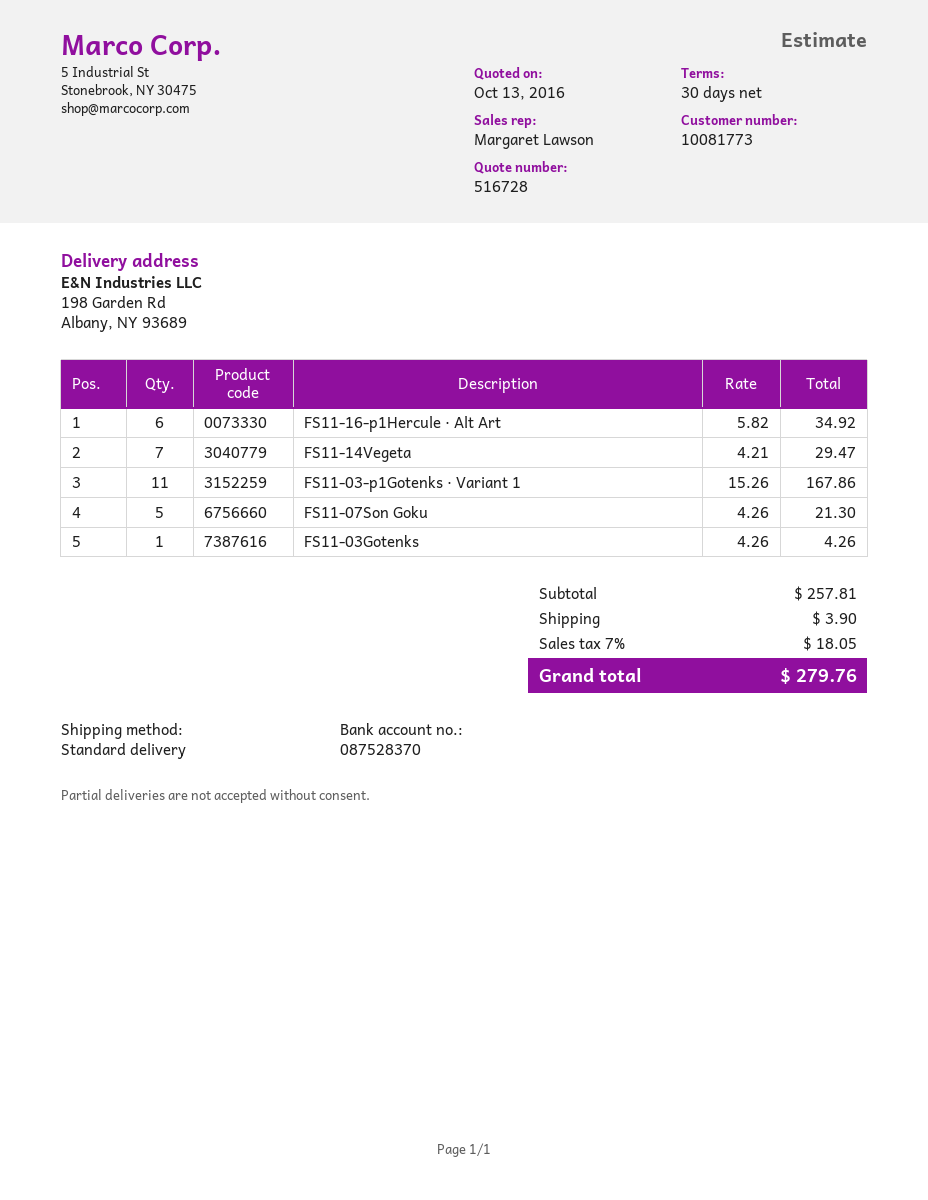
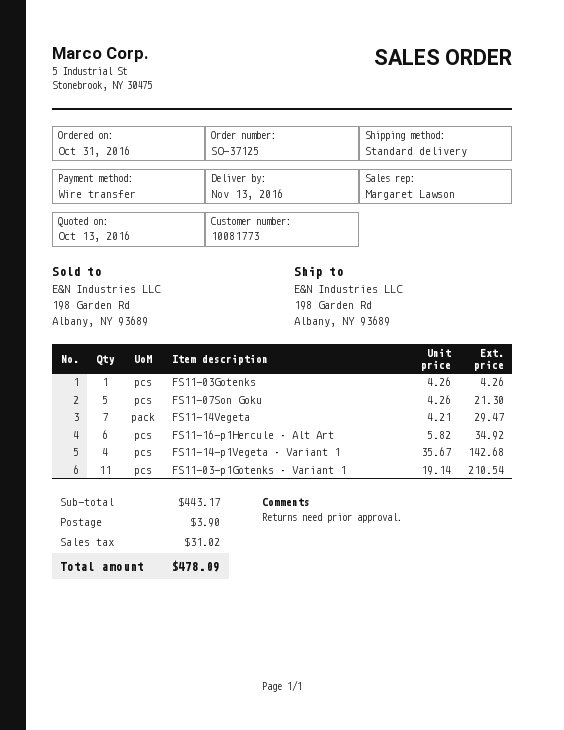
FS11-03-p1Gotenks · Variant 1: 11 x 15.26 = 167.86 -> 11 x 19.14 = 210.54
FS11-14-p1Vegeta · Variant 1: none -> 4 x 35.67 = 142.68
subtotal: 257.81 -> 443.17
tax: 18.05 -> 31.02
total: 279.76 -> 478.09

